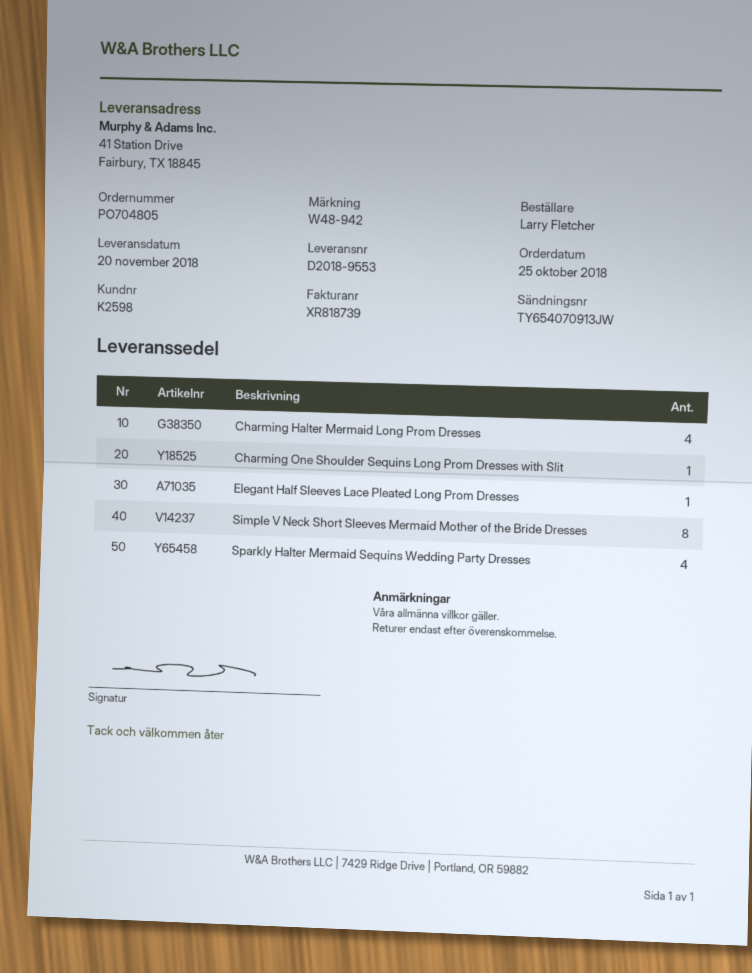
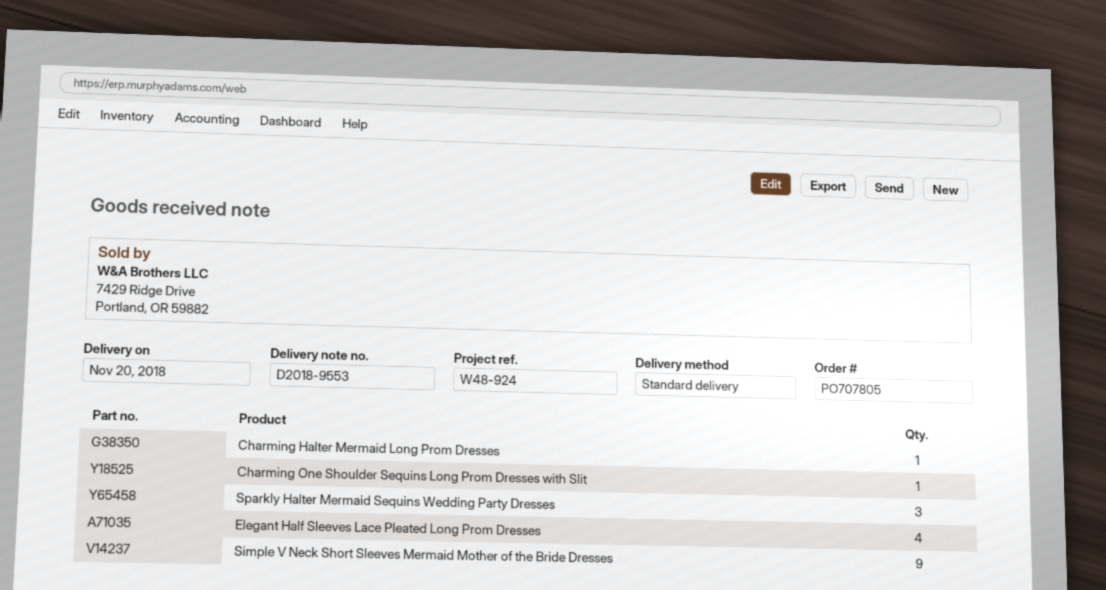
order number: PO704805 -> PO707805
reference: W48-942 -> W48-924
Charming Halter Mermaid Long Prom Dresses: 4 -> 1
Elegant Half Sleeves Lace Pleated Long Prom Dresses: 1 -> 4
Simple V Neck Short Sleeves Mermaid Mother of the Bride Dresses: 8 -> 9
Sparkly Halter Mermaid Sequins Wedding Party Dresses: 4 -> 3

